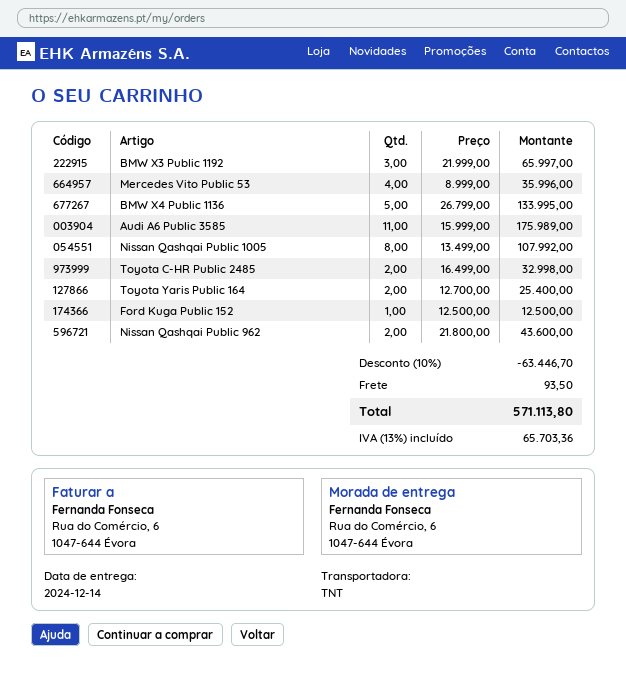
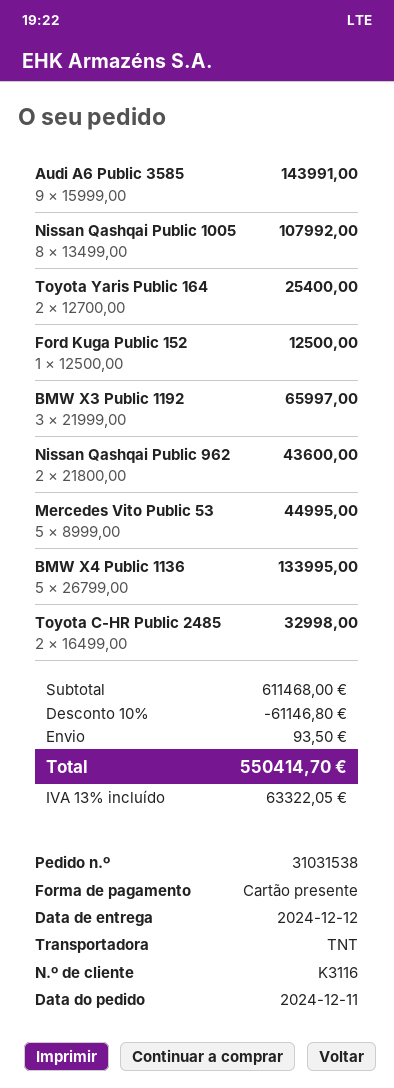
delivery date: 2024-12-14 -> 2024-12-12
Mercedes Vito Public 53: 4 x 8999.00 = 35996.00 -> 5 x 8999.00 = 44995.00
Audi A6 Public 3585: 11 x 15999.00 = 175989.00 -> 9 x 15999.00 = 143991.00
discount: 10% = 63446.70 -> 10% = 61146.80
tax: 13% = 65703.36 -> 13% = 63322.05
total: 571113.80 -> 550414.70

